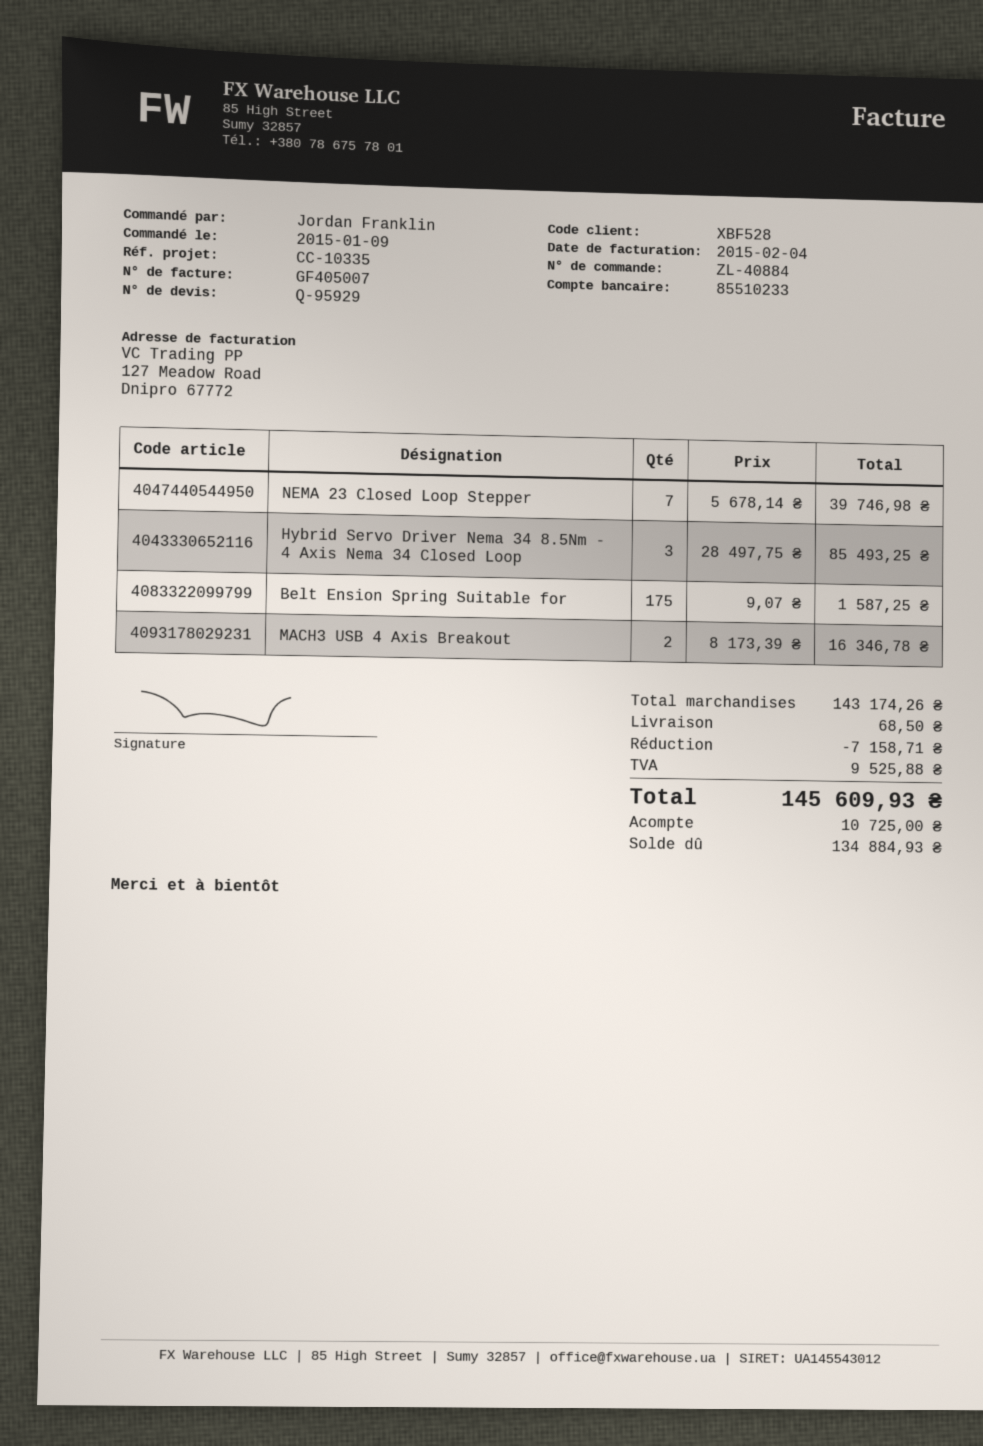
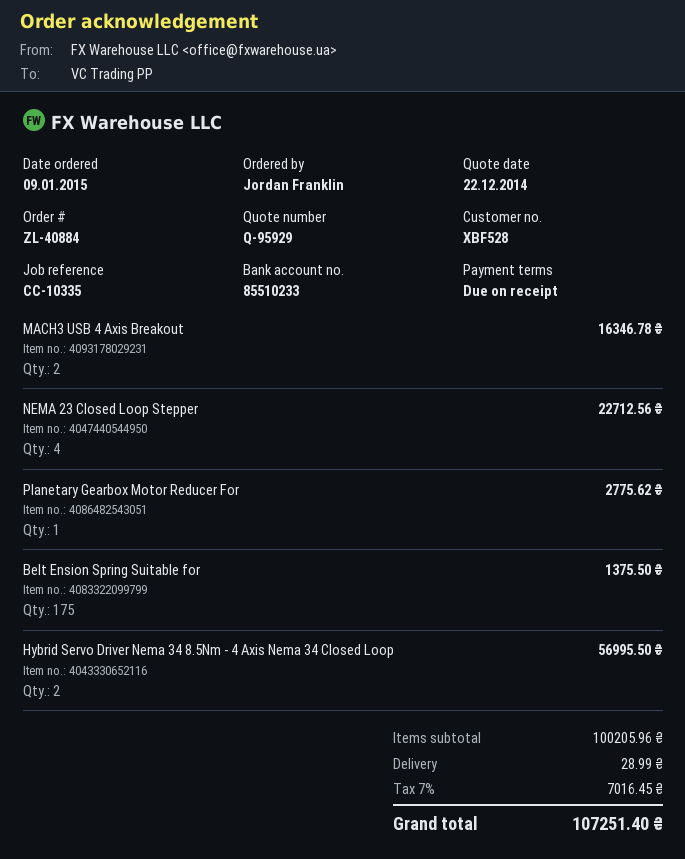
NEMA 23 Closed Loop Stepper: 7 for 39746.98 -> 4 for 22712.56
Hybrid Servo Driver Nema 34 8.5Nm - 4 Axis Nema 34 Closed Loop: 3 for 85493.25 -> 2 for 56995.50
Belt Ension Spring Suitable for: 175 for 1587.25 -> 175 for 1375.50
Planetary Gearbox Motor Reducer For: none -> 1 for 2775.62
subtotal: 143174.26 -> 100205.96
discount: 7158.71 -> none
shipping: 68.50 -> 28.99
tax: 9525.88 -> 7016.45
total: 145609.93 -> 107251.40

